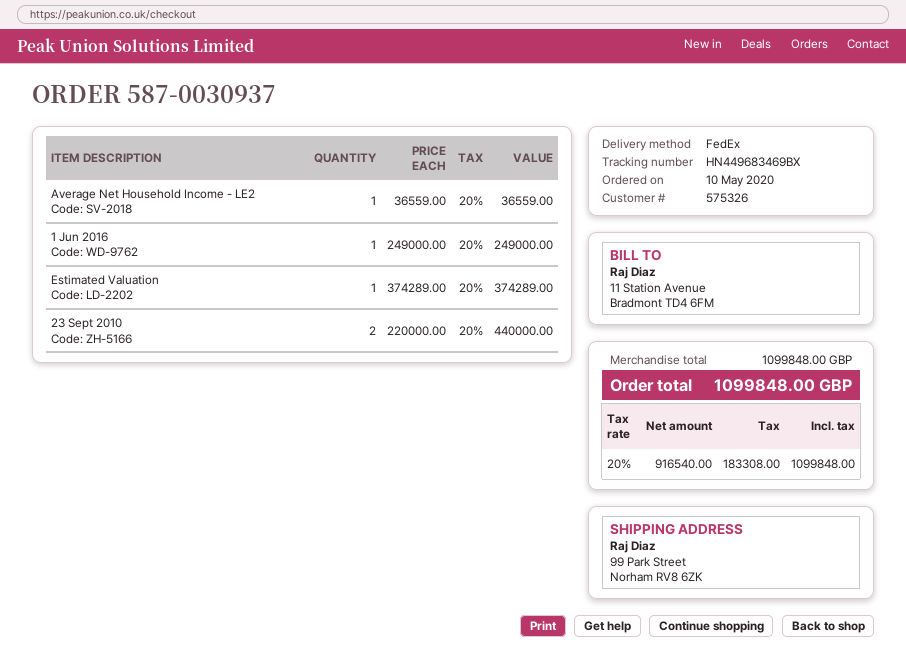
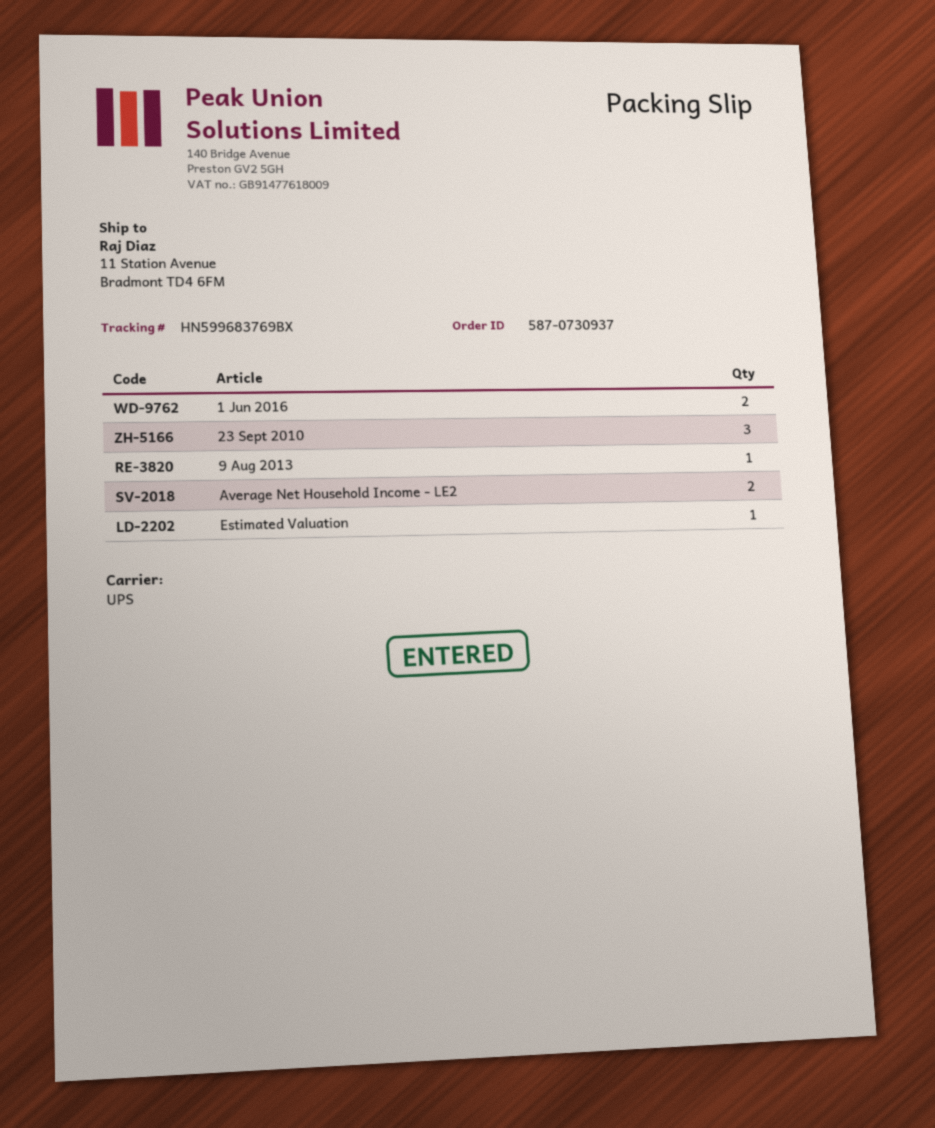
order number: 587-0030937 -> 587-0730937
shipping method: FedEx -> UPS
tracking number: HN449683469BX -> HN599683769BX
ship to: 99 Park Street, Norham RV8 6ZK -> 11 Station Avenue, Bradmont TD4 6FM
Average Net Household Income - LE2: 1 -> 2
1 Jun 2016: 1 -> 2
23 Sept 2010: 2 -> 3
9 Aug 2013: none -> 1

